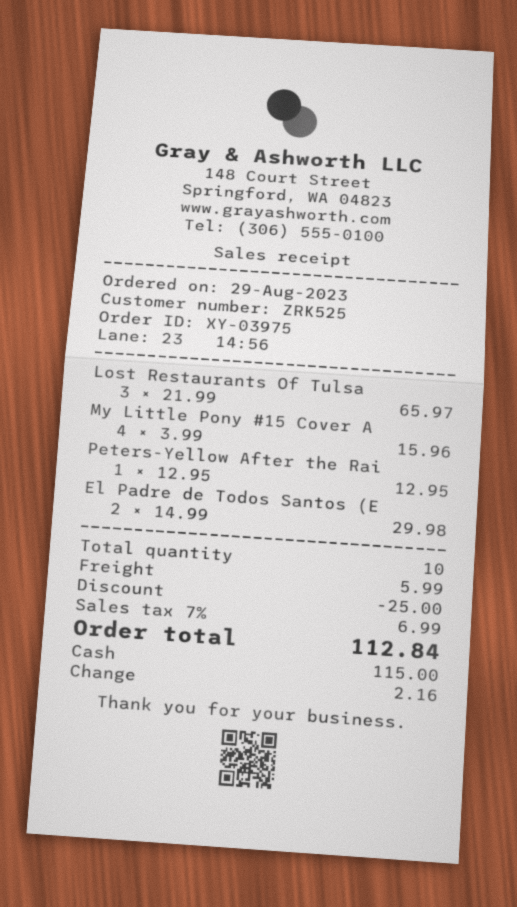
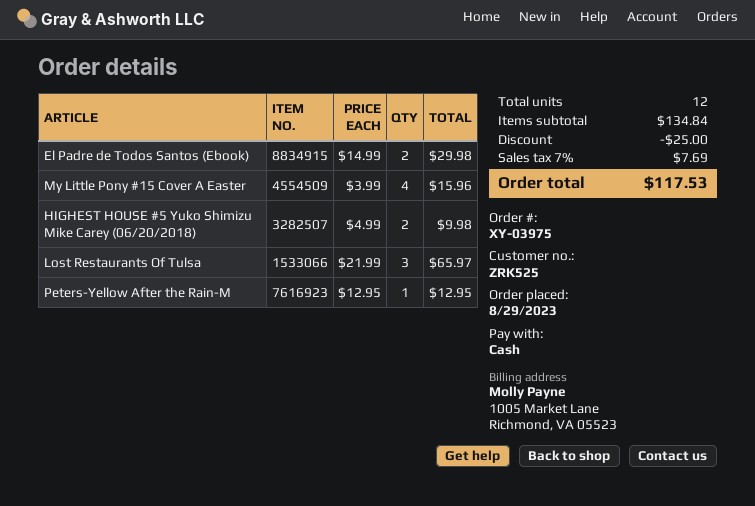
HIGHEST HOUSE #5 Yuko Shimizu Mike Carey (06/20/2018): none -> 2 x 4.99 = 9.98
total quantity: 10 -> 12
shipping: 5.99 -> none
tax: 7% = 6.99 -> 7% = 7.69
total: 112.84 -> 117.53

